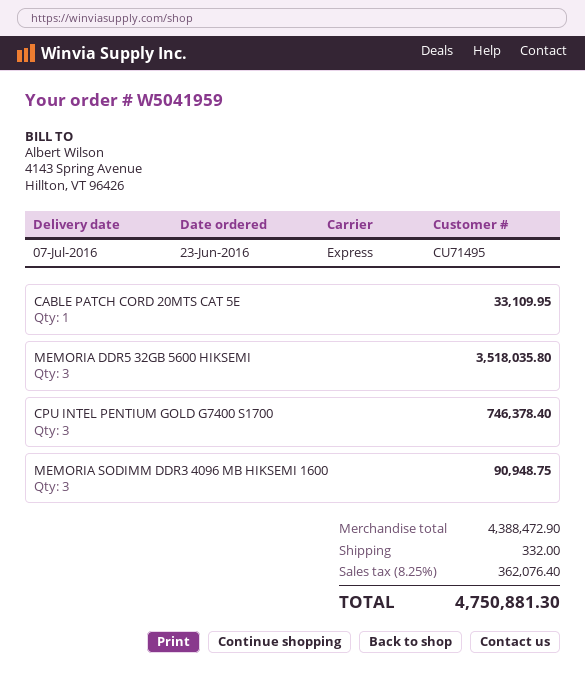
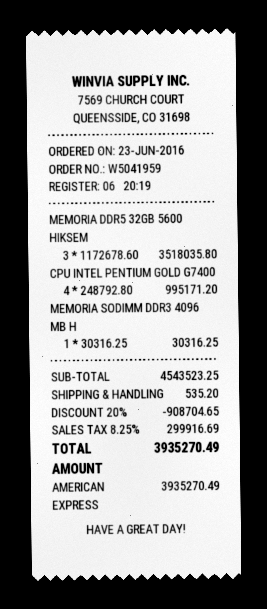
CABLE PATCH CORD 20MTS CAT 5E: 1 for 33109.95 -> none
CPU INTEL PENTIUM GOLD G7400 S1700: 3 for 746378.40 -> 4 for 995171.20
MEMORIA SODIMM DDR3 4096 MB HIKSEMI 1600: 3 for 90948.75 -> 1 for 30316.25
subtotal: 4388472.90 -> 4543523.25
discount: none -> 20% = 908704.65
shipping: 332.00 -> 535.20
tax: 8.25% = 362076.40 -> 8.25% = 299916.69
total: 4750881.30 -> 3935270.49

